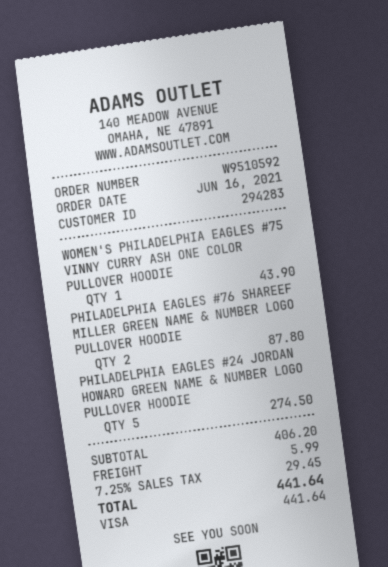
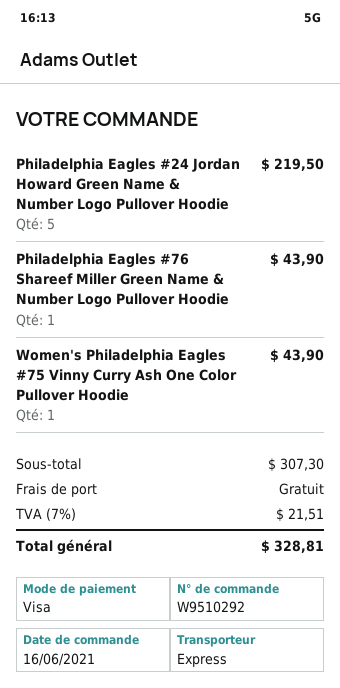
order number: W9510592 -> W9510292
PHILADELPHIA EAGLES #76 SHAREEF MILLER GREEN NAME & NUMBER LOGO PULLOVER HOODIE: 2 for 87.80 -> 1 for 43.90
PHILADELPHIA EAGLES #24 JORDAN HOWARD GREEN NAME & NUMBER LOGO PULLOVER HOODIE: 5 for 274.50 -> 5 for 219.50
subtotal: 406.20 -> 307.30
shipping: 5.99 -> 0.00
tax: 7.25% = 29.45 -> 7% = 21.51
total: 441.64 -> 328.81

